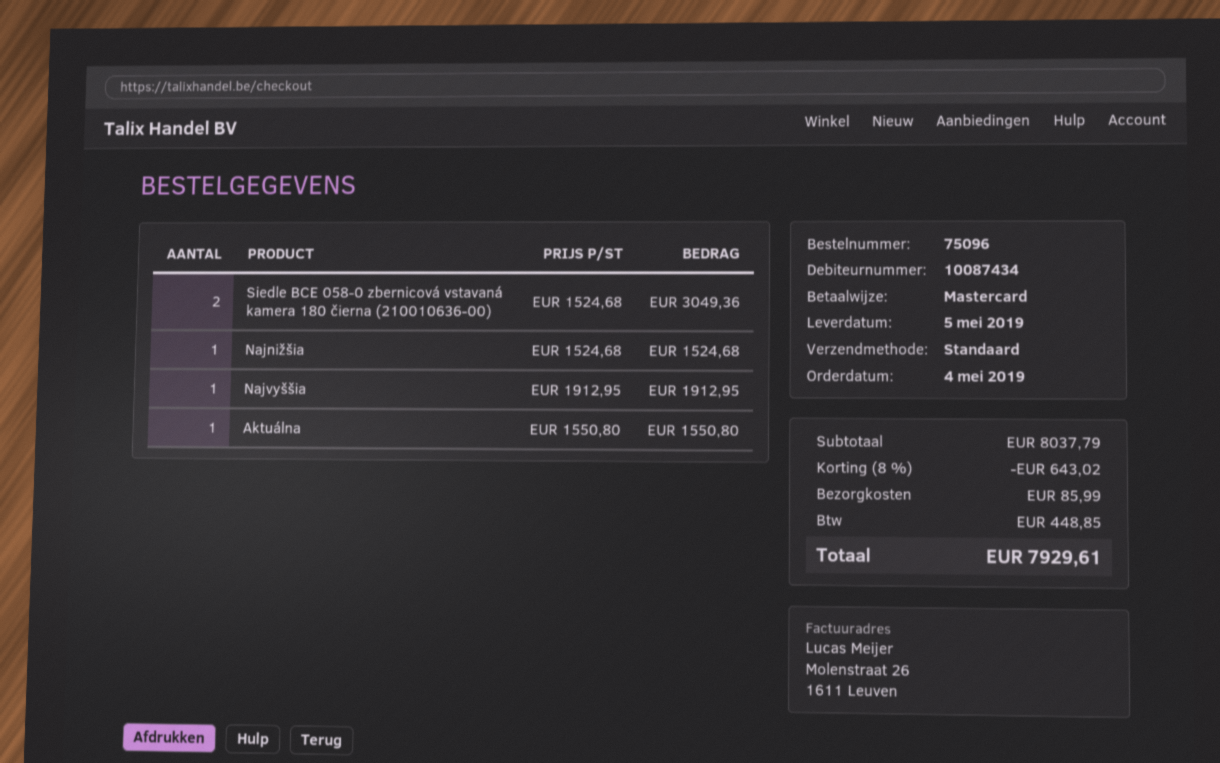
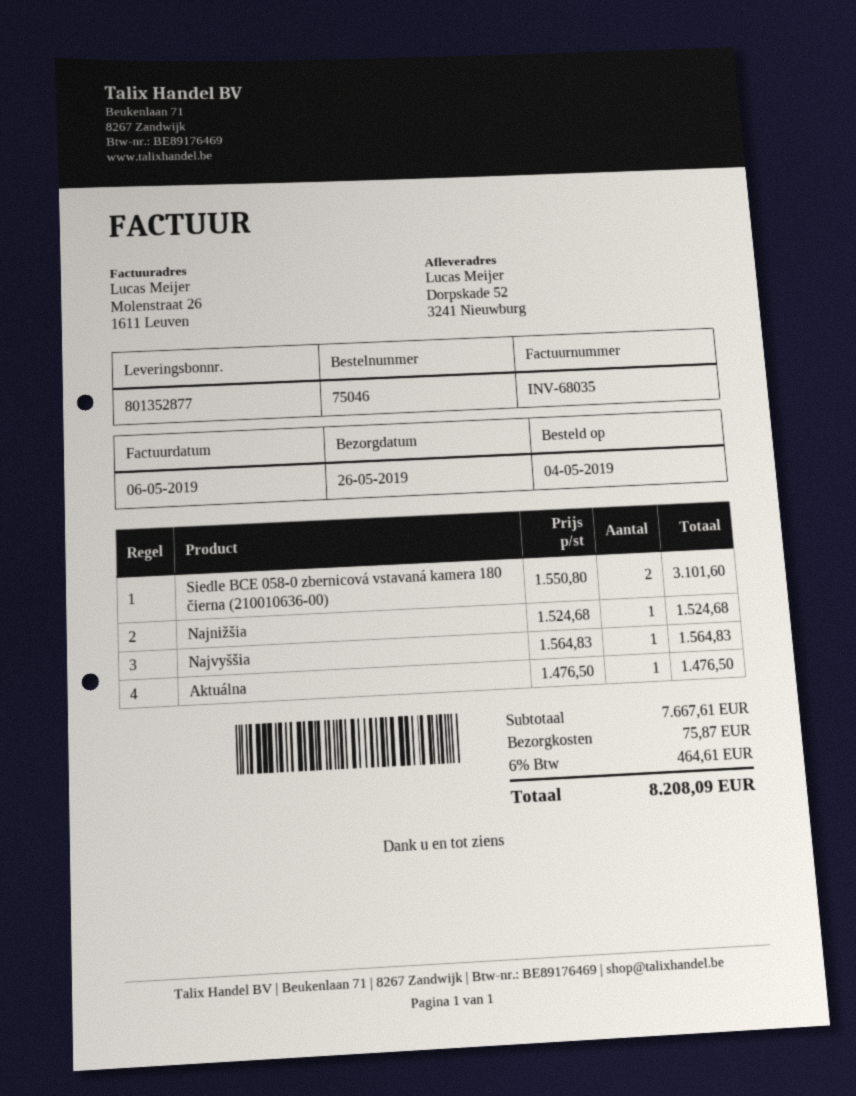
order number: 75096 -> 75046
delivery date: 2019-05-05 -> 2019-05-26
Siedle BCE 058-0 zbernicová vstavaná kamera 180 čierna (210010636-00): 2 x 1524.68 = 3049.36 -> 2 x 1550.80 = 3101.60
Najvyššia: 1 x 1912.95 = 1912.95 -> 1 x 1564.83 = 1564.83
Aktuálna: 1 x 1550.80 = 1550.80 -> 1 x 1476.50 = 1476.50
subtotal: 8037.79 -> 7667.61
discount: 8% = 643.02 -> none
shipping: 85.99 -> 75.87
tax: 448.85 -> 464.61
total: 7929.61 -> 8208.09

